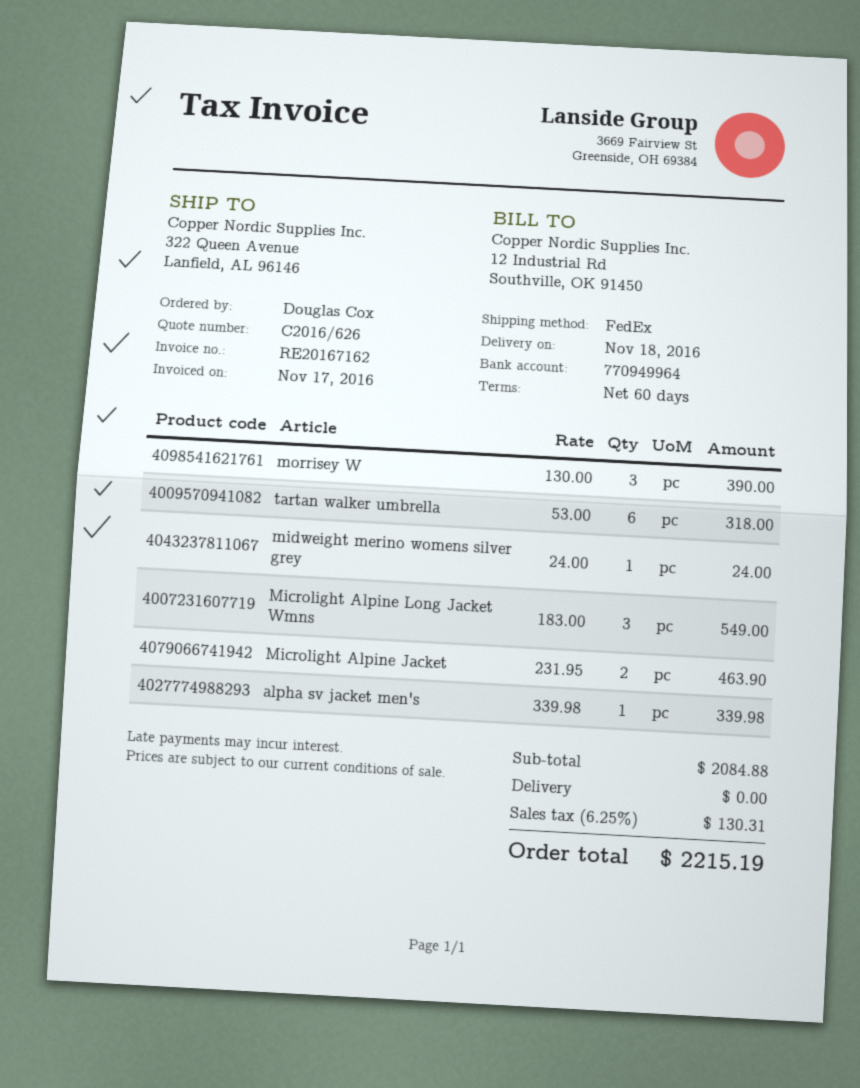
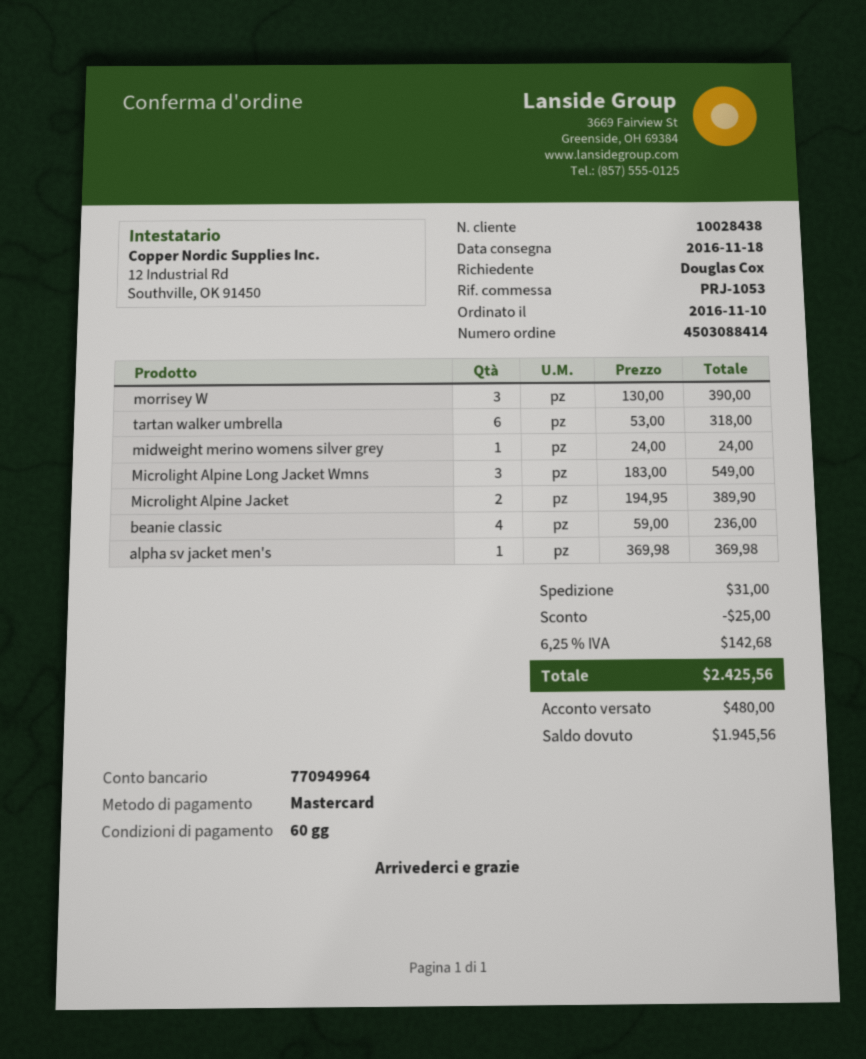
Microlight Alpine Jacket: 2 x 231.95 = 463.90 -> 2 x 194.95 = 389.90
alpha sv jacket men's: 1 x 339.98 = 339.98 -> 1 x 369.98 = 369.98
beanie classic: none -> 4 x 59.00 = 236.00
discount: none -> 25.00
shipping: 0.00 -> 31.00
tax: 6.25% = 130.31 -> 6.25% = 142.68
total: 2215.19 -> 2425.56

